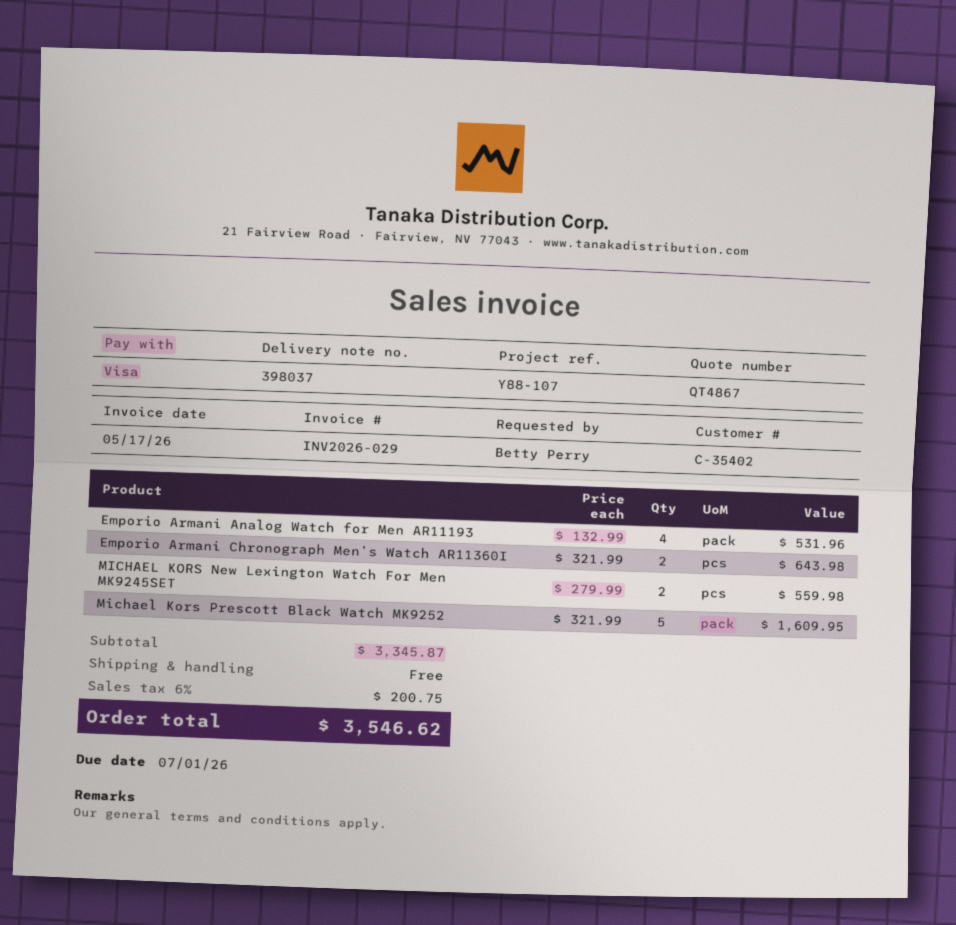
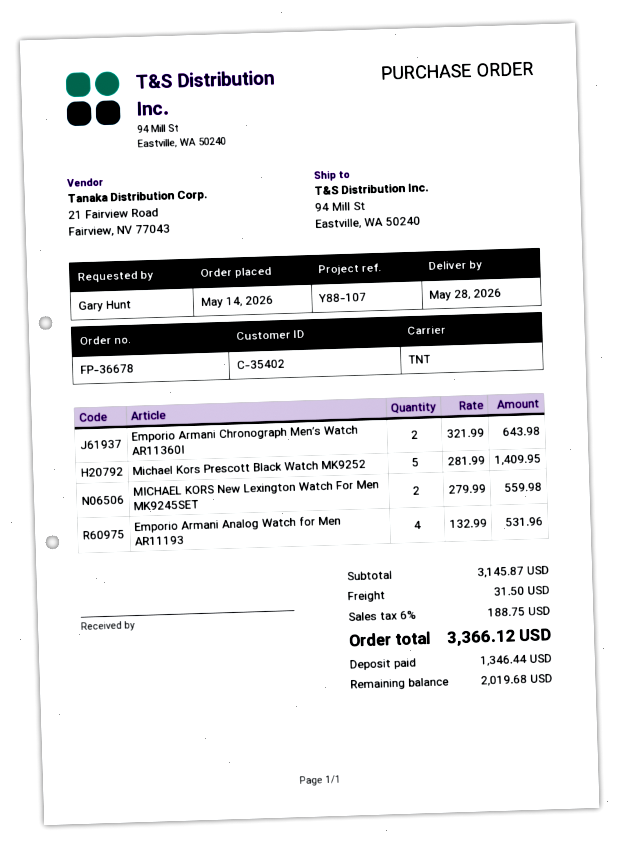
ordered by: Betty Perry -> Gary Hunt
Michael Kors Prescott Black Watch MK9252: 5 x 321.99 = 1609.95 -> 5 x 281.99 = 1409.95
subtotal: 3345.87 -> 3145.87
shipping: 0.00 -> 31.50
tax: 6% = 200.75 -> 6% = 188.75
total: 3546.62 -> 3366.12

